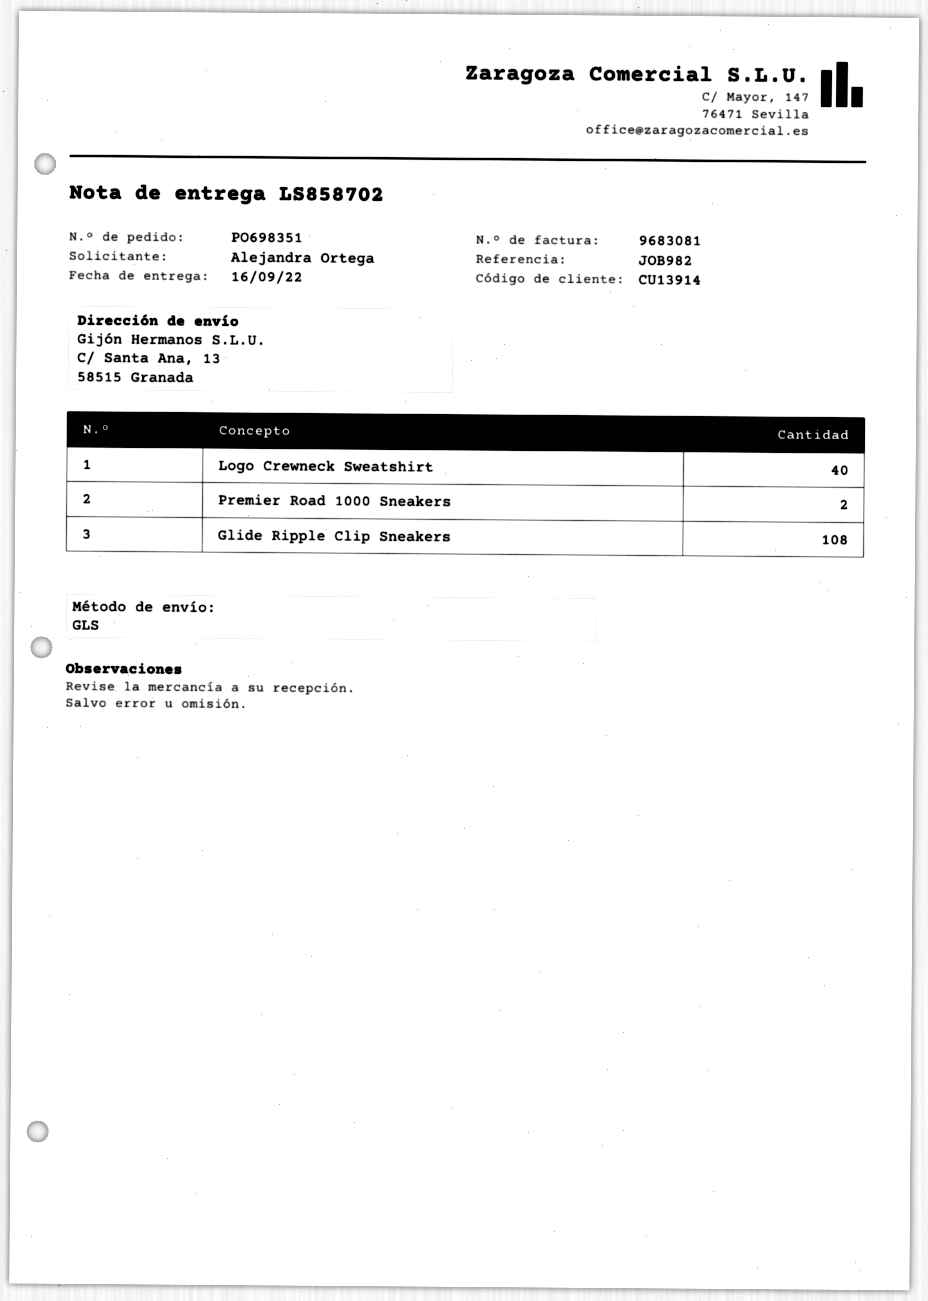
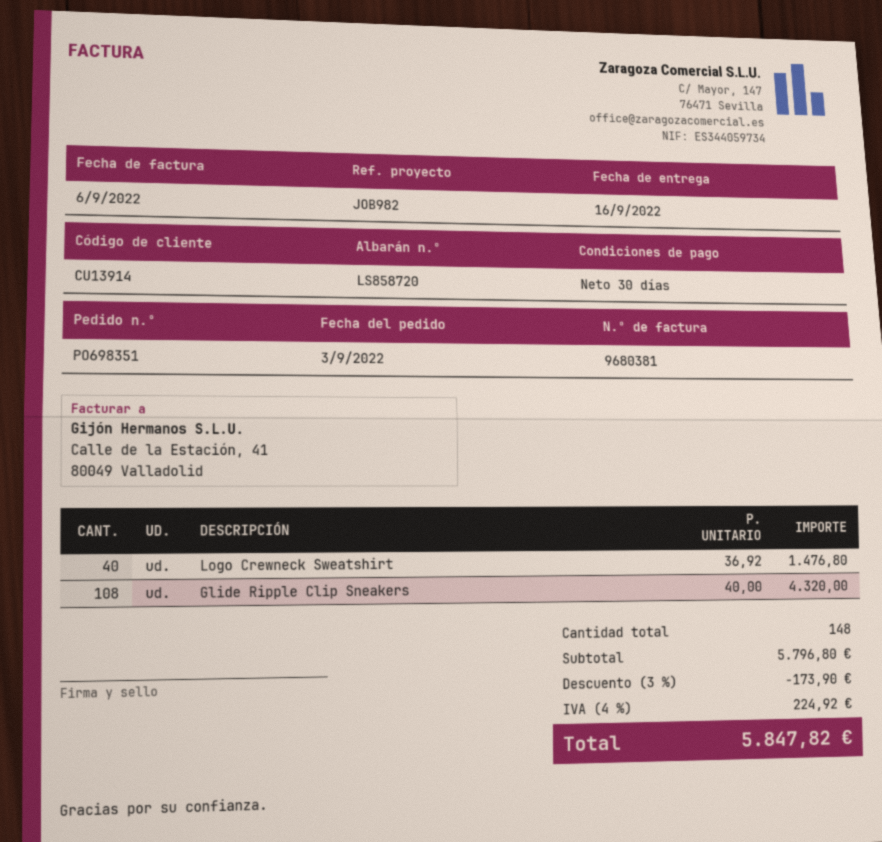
delivery note number: LS858702 -> LS858720
invoice number: 9683081 -> 9680381
Premier Road 1000 Sneakers: 2 -> none

